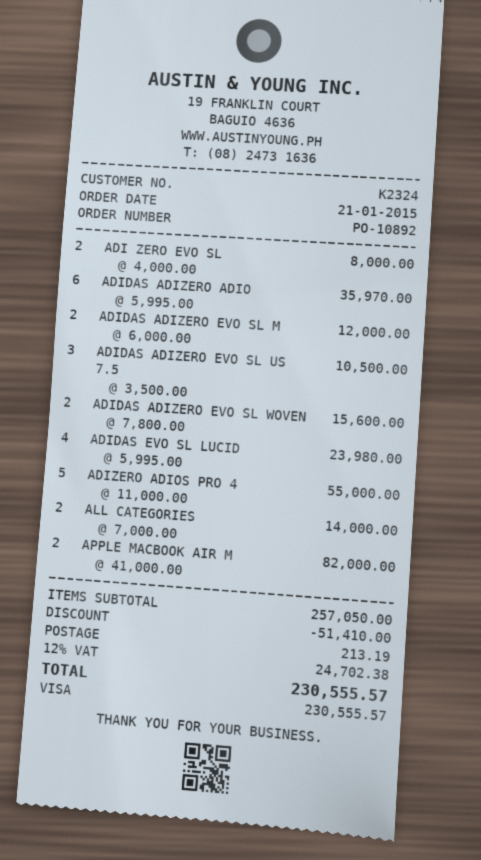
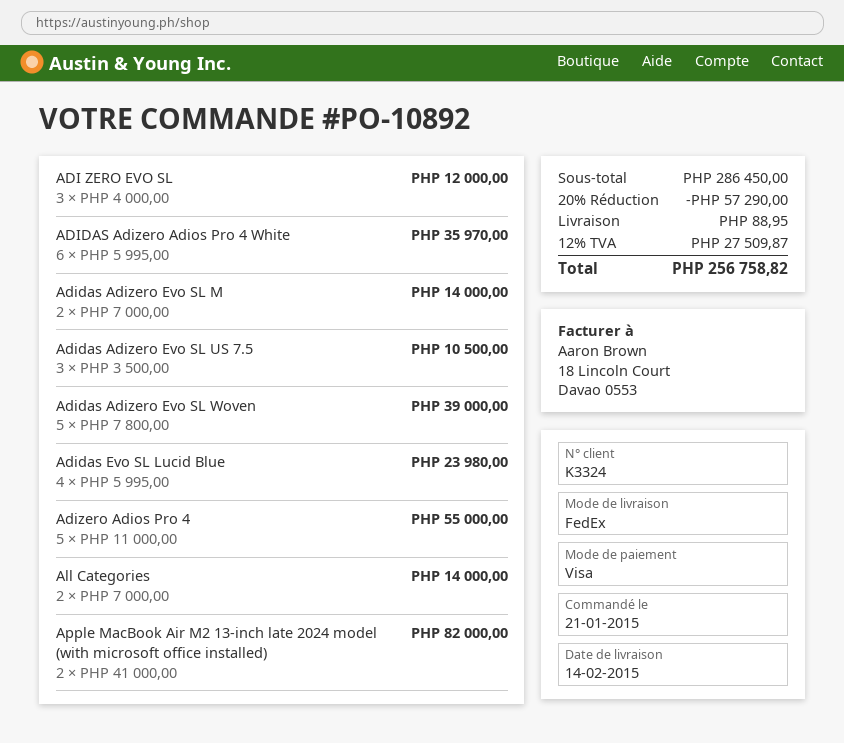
customer number: K2324 -> K3324
ADI ZERO EVO SL: 2 x 4000.00 = 8000.00 -> 3 x 4000.00 = 12000.00
ADIDAS ADIZERO EVO SL M: 2 x 6000.00 = 12000.00 -> 2 x 7000.00 = 14000.00
ADIDAS ADIZERO EVO SL WOVEN: 2 x 7800.00 = 15600.00 -> 5 x 7800.00 = 39000.00
subtotal: 257050.00 -> 286450.00
discount: 51410.00 -> 57290.00
shipping: 213.19 -> 88.95
tax: 12% = 24702.38 -> 12% = 27509.87
total: 230555.57 -> 256758.82

